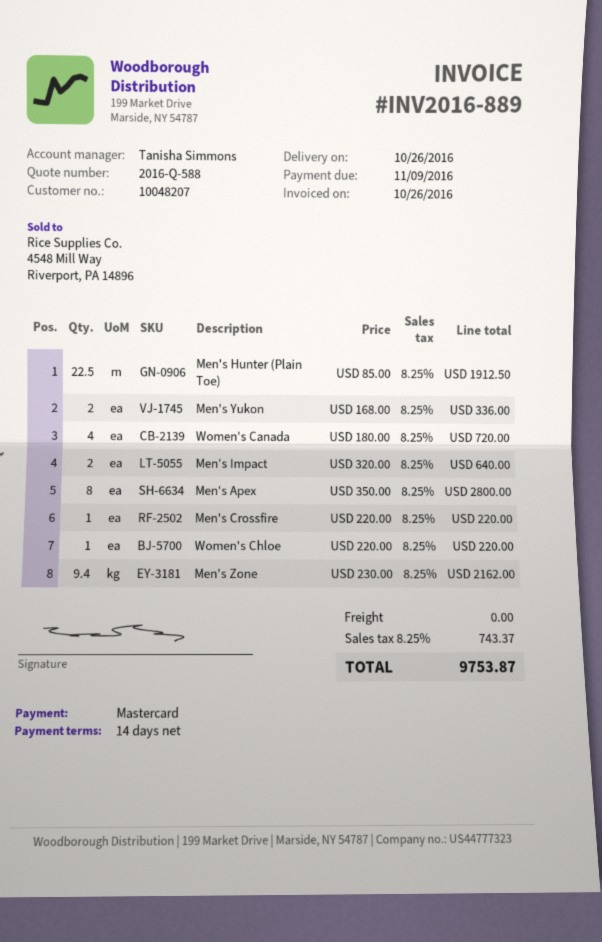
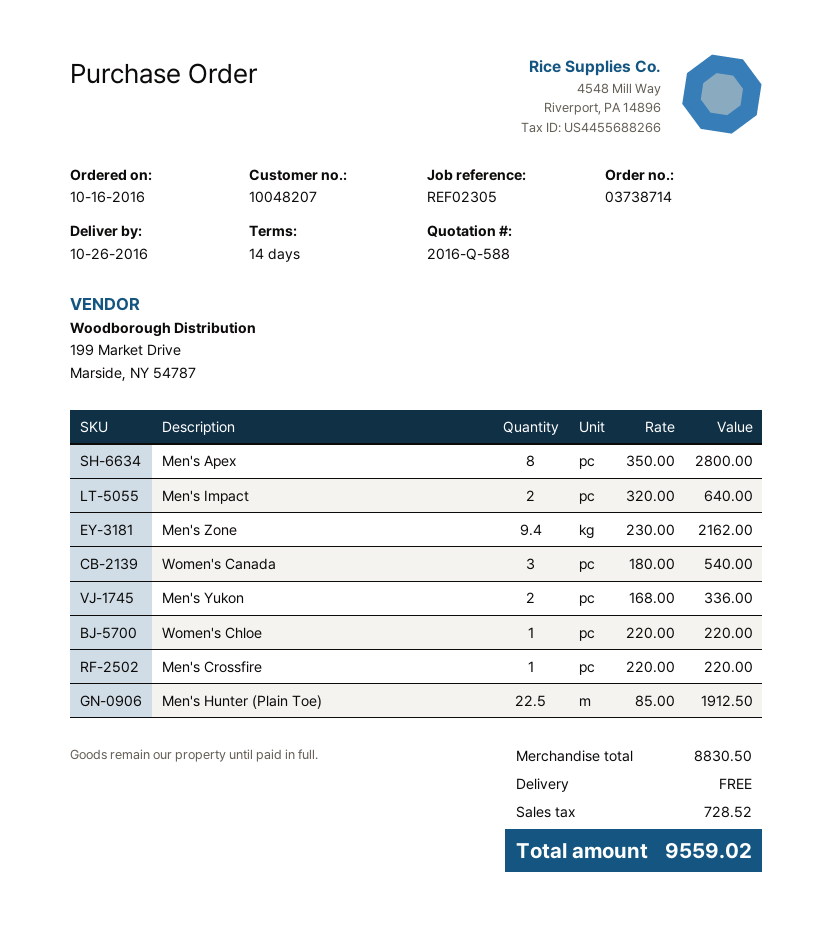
Women's Canada: 4 x 180.00 = 720.00 -> 3 x 180.00 = 540.00
tax: 743.37 -> 728.52
total: 9753.87 -> 9559.02

